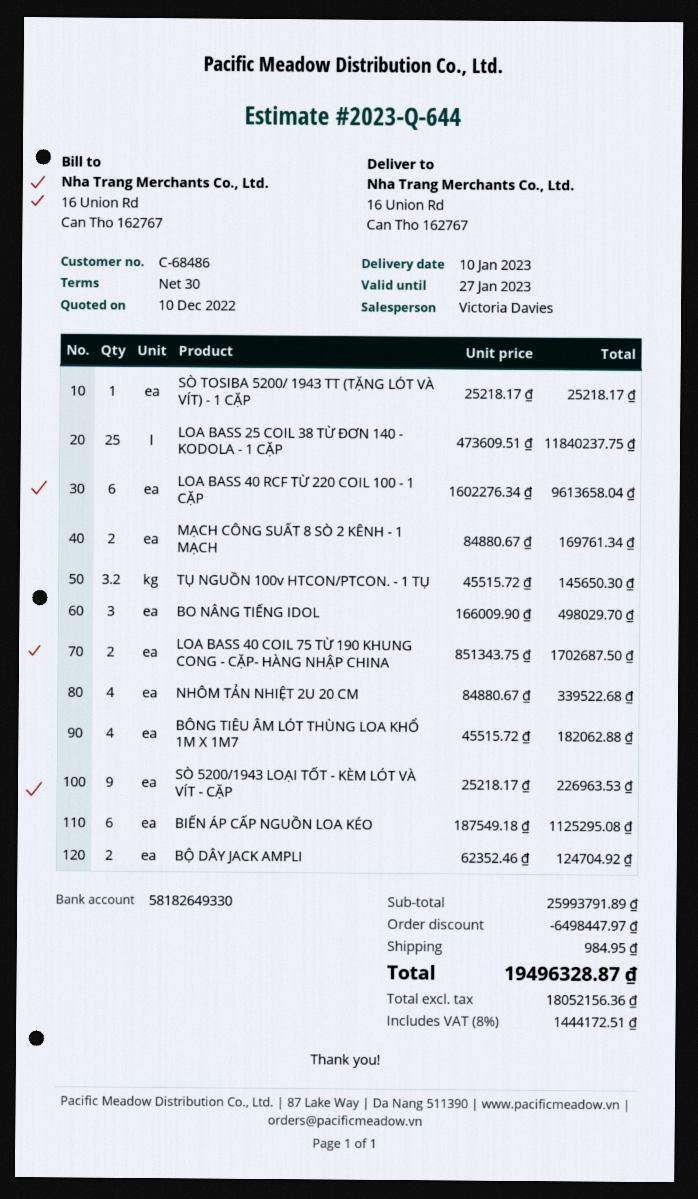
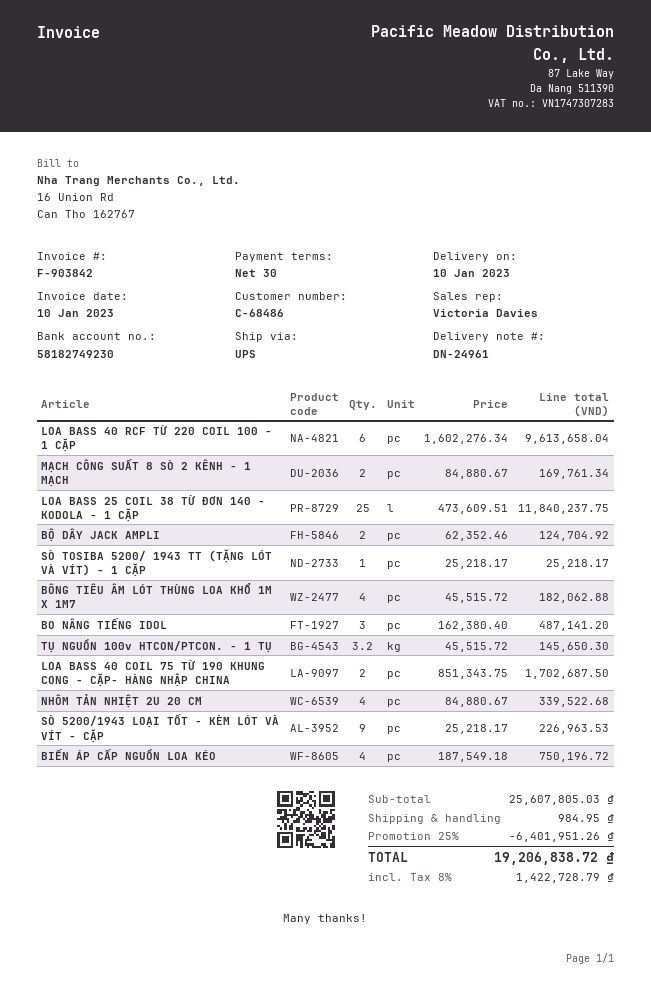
bank account: 58182649330 -> 58182749230
BO NÂNG TIẾNG IDOL: 3 x 166009.90 = 498029.70 -> 3 x 162380.40 = 487141.20
BIẾN ÁP CẤP NGUỒN LOA KÉO: 6 x 187549.18 = 1125295.08 -> 4 x 187549.18 = 750196.72
subtotal: 25993791.89 -> 25607805.03
discount: 6498447.97 -> 6401951.26
tax: 8% = 1444172.51 -> 8% = 1422728.79
total: 19496328.87 -> 19206838.72

